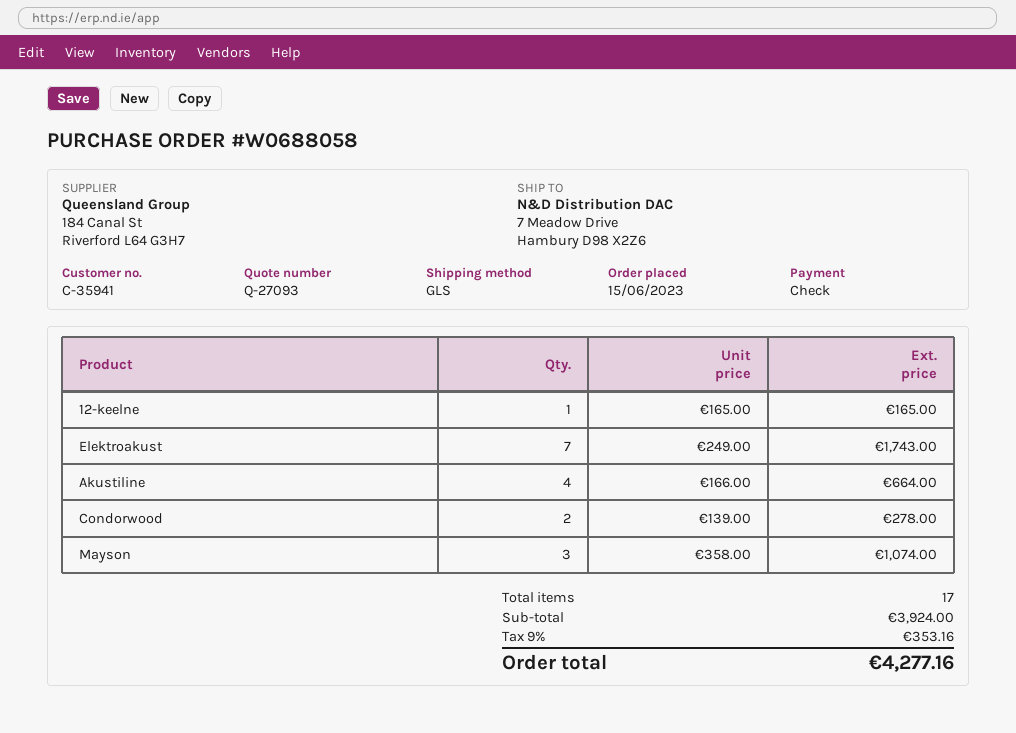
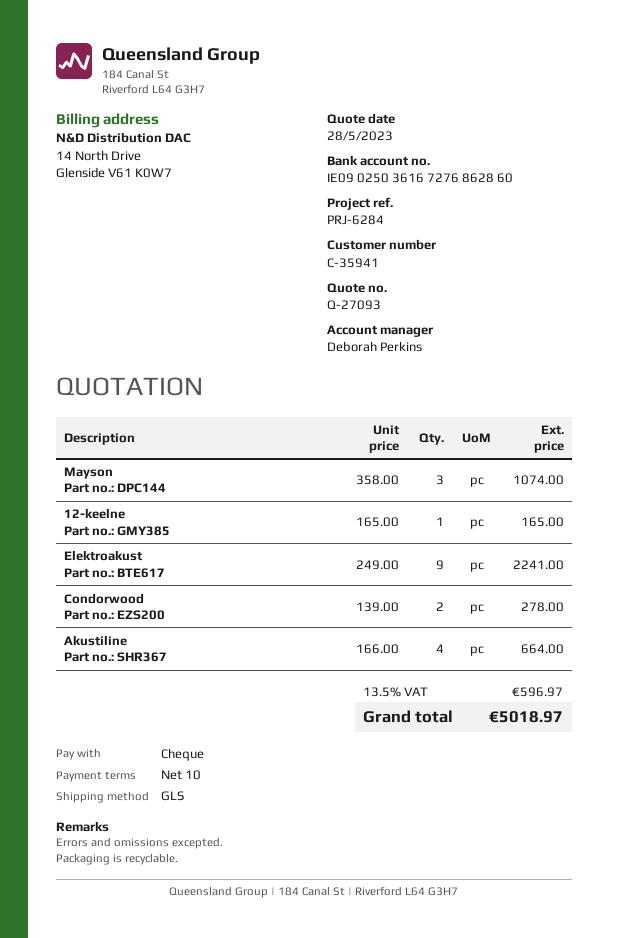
Elektroakust: 7 x 249.00 = 1743.00 -> 9 x 249.00 = 2241.00
tax: 9% = 353.16 -> 13.5% = 596.97
total: 4277.16 -> 5018.97

